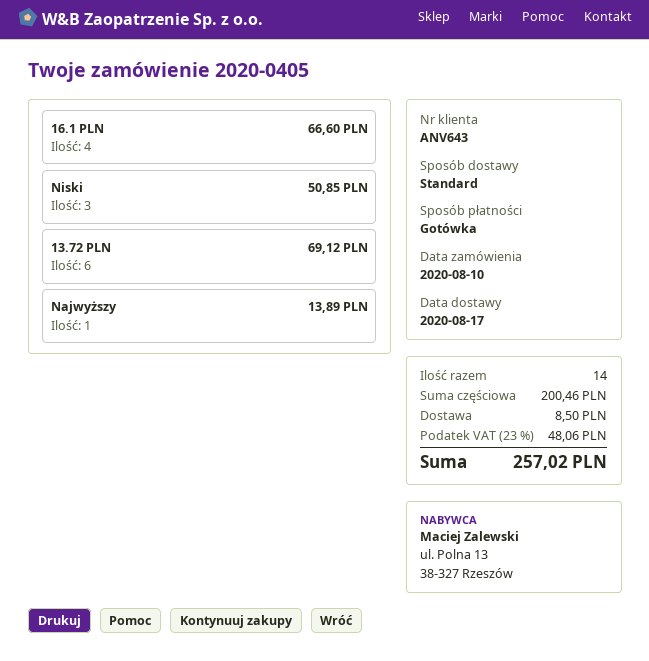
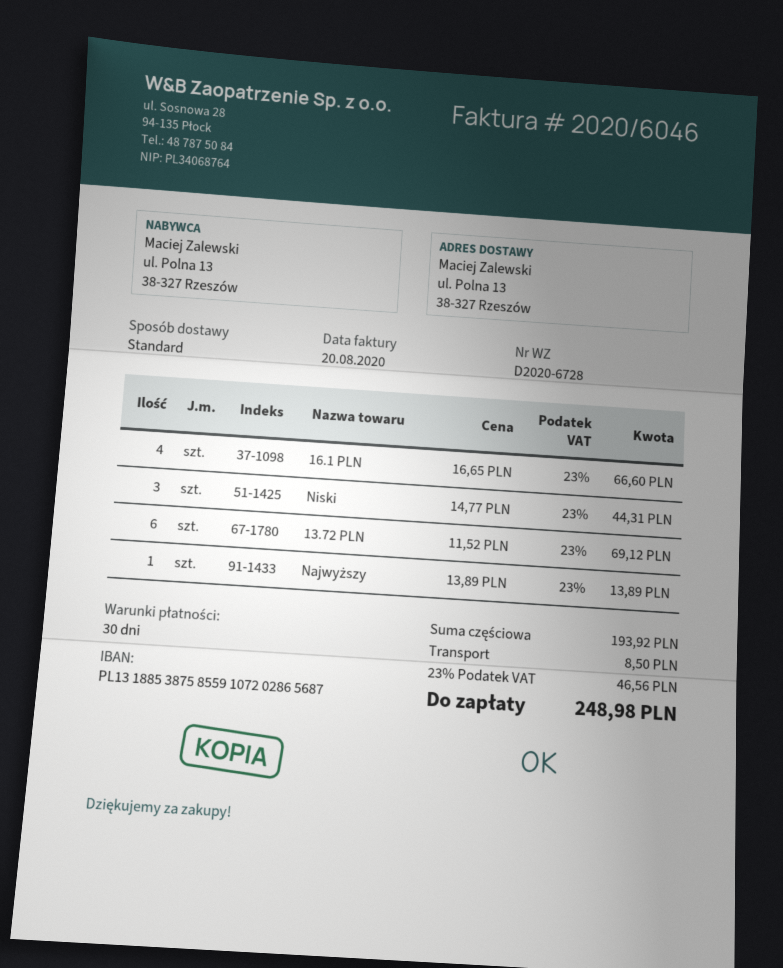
Niski: 3 for 50.85 -> 3 for 44.31
subtotal: 200.46 -> 193.92
tax: 23% = 48.06 -> 23% = 46.56
total: 257.02 -> 248.98

